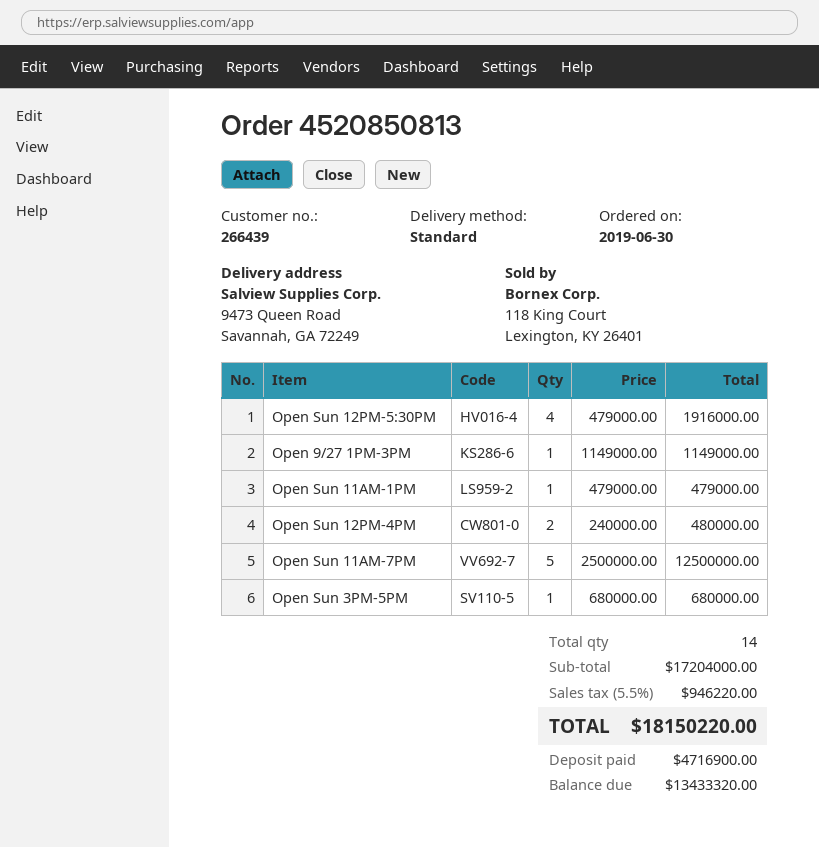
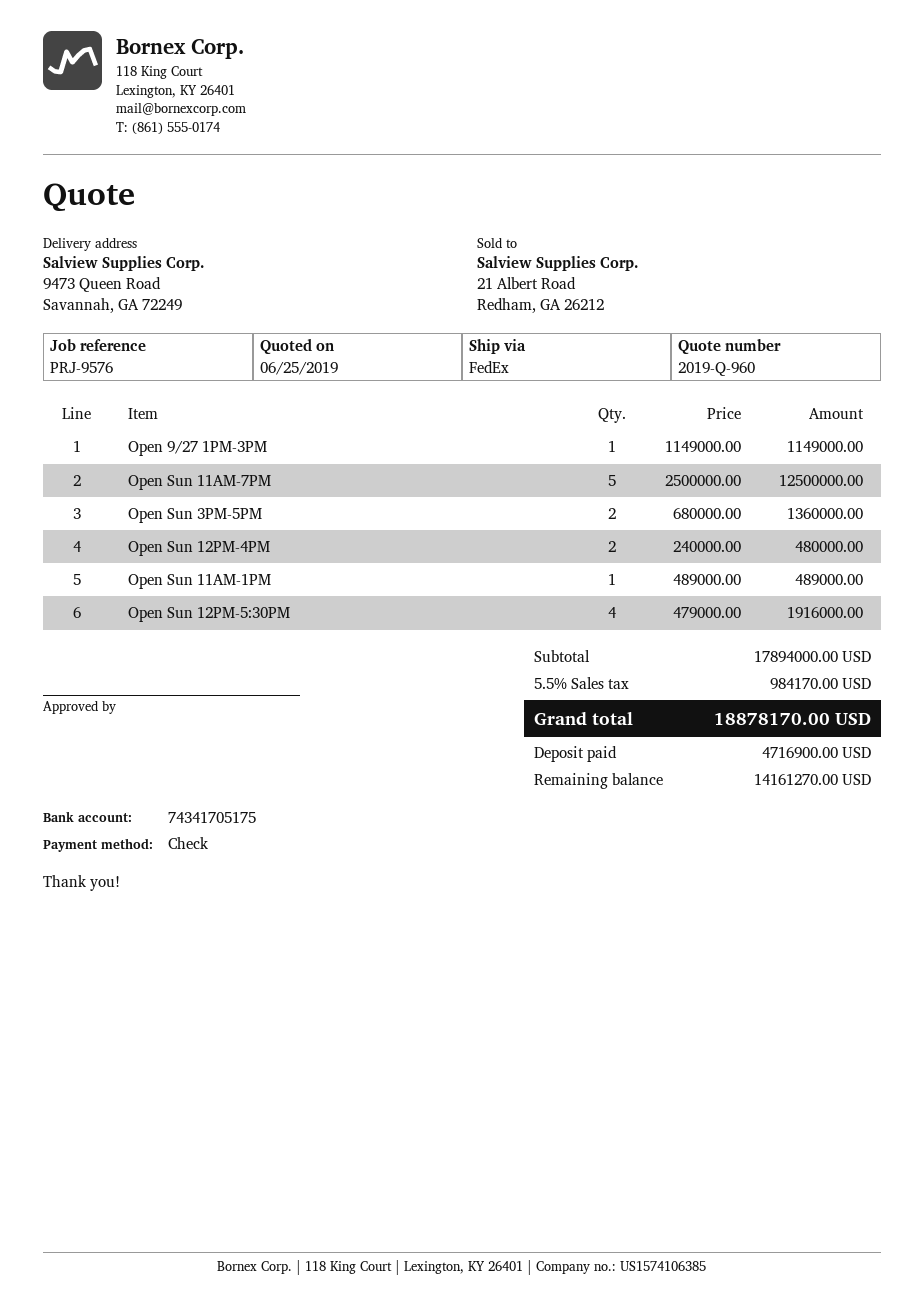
shipping method: standard -> FedEx
Open Sun 11AM-1PM: 1 x 479000.00 = 479000.00 -> 1 x 489000.00 = 489000.00
Open Sun 3PM-5PM: 1 x 680000.00 = 680000.00 -> 2 x 680000.00 = 1360000.00
subtotal: 17204000.00 -> 17894000.00
tax: 5.5% = 946220.00 -> 5.5% = 984170.00
total: 18150220.00 -> 18878170.00
balance: 13433320.00 -> 14161270.00

